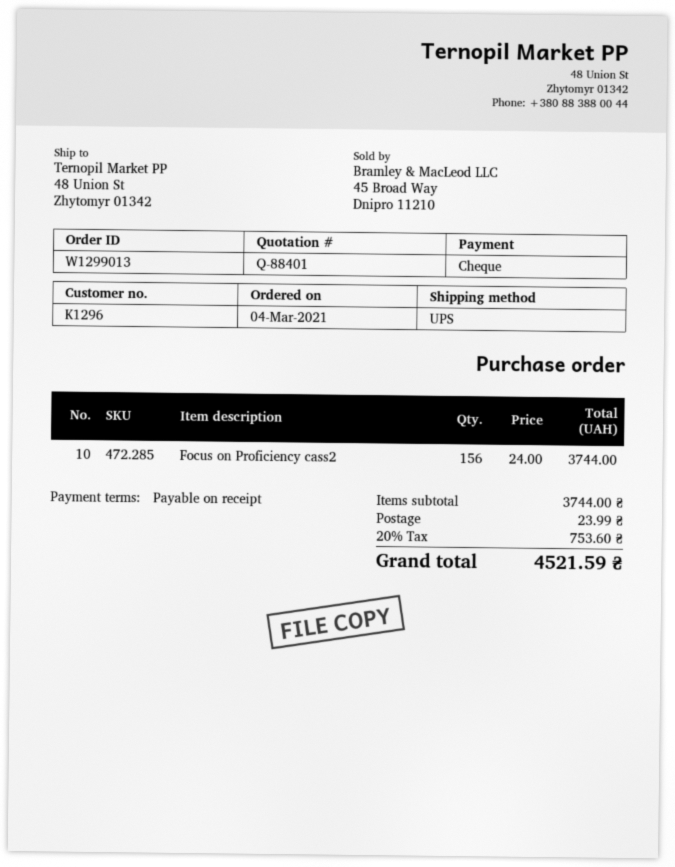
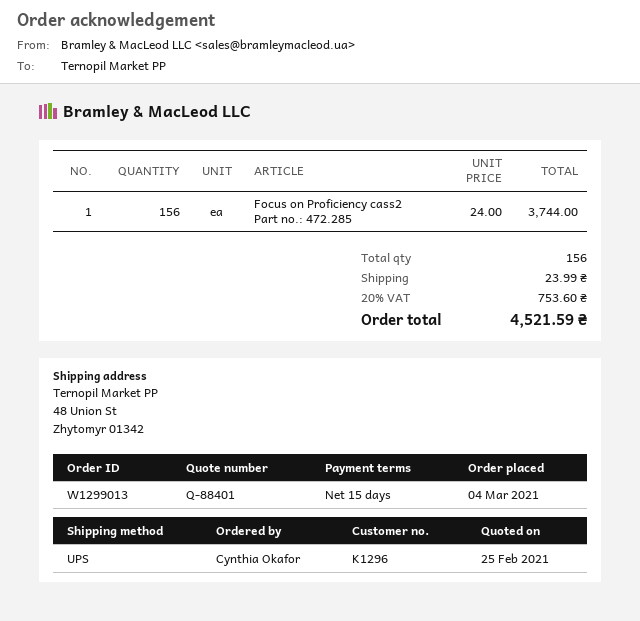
payment terms: on receipt -> 15 days

